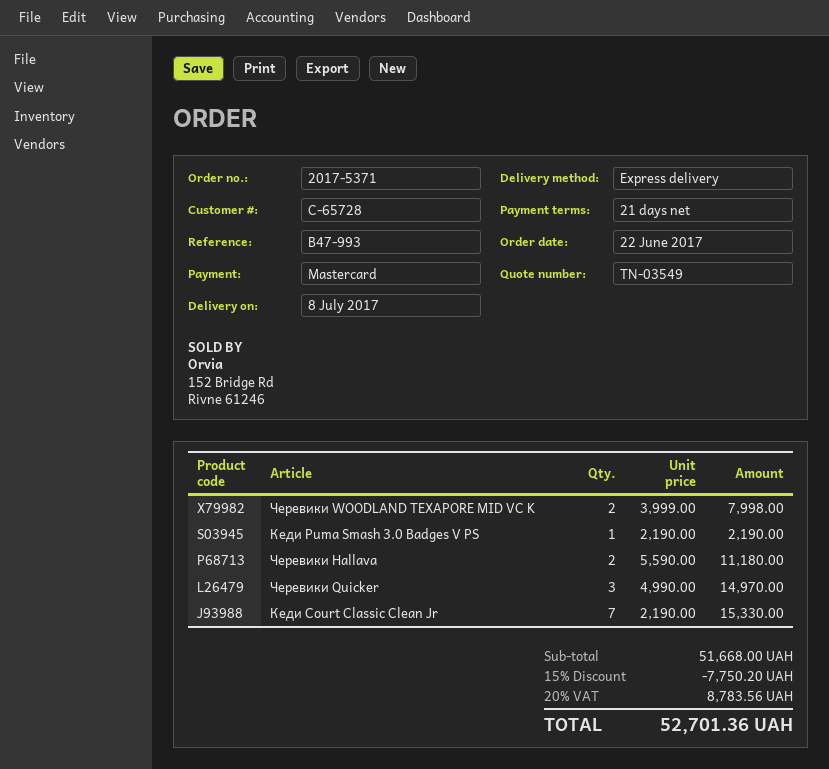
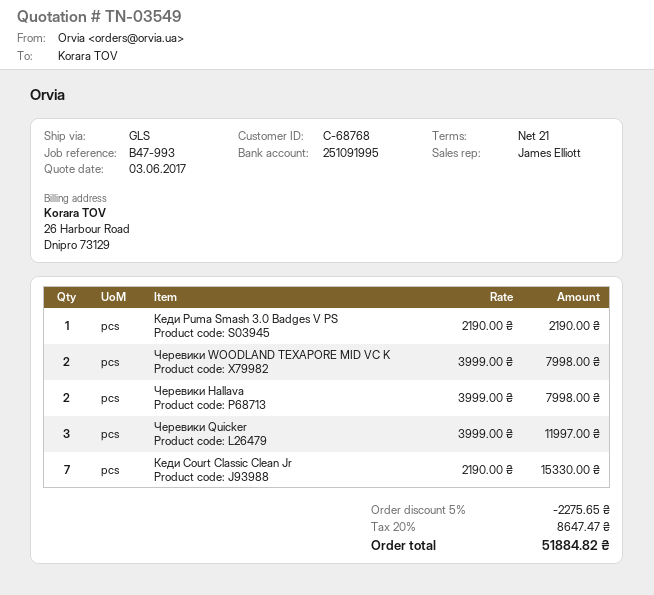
customer number: C-65728 -> C-68768
shipping method: express -> GLS
Черевики Hallava: 2 x 5590.00 = 11180.00 -> 2 x 3999.00 = 7998.00
Черевики Quicker: 3 x 4990.00 = 14970.00 -> 3 x 3999.00 = 11997.00
discount: 15% = 7750.20 -> 5% = 2275.65
tax: 20% = 8783.56 -> 20% = 8647.47
total: 52701.36 -> 51884.82

